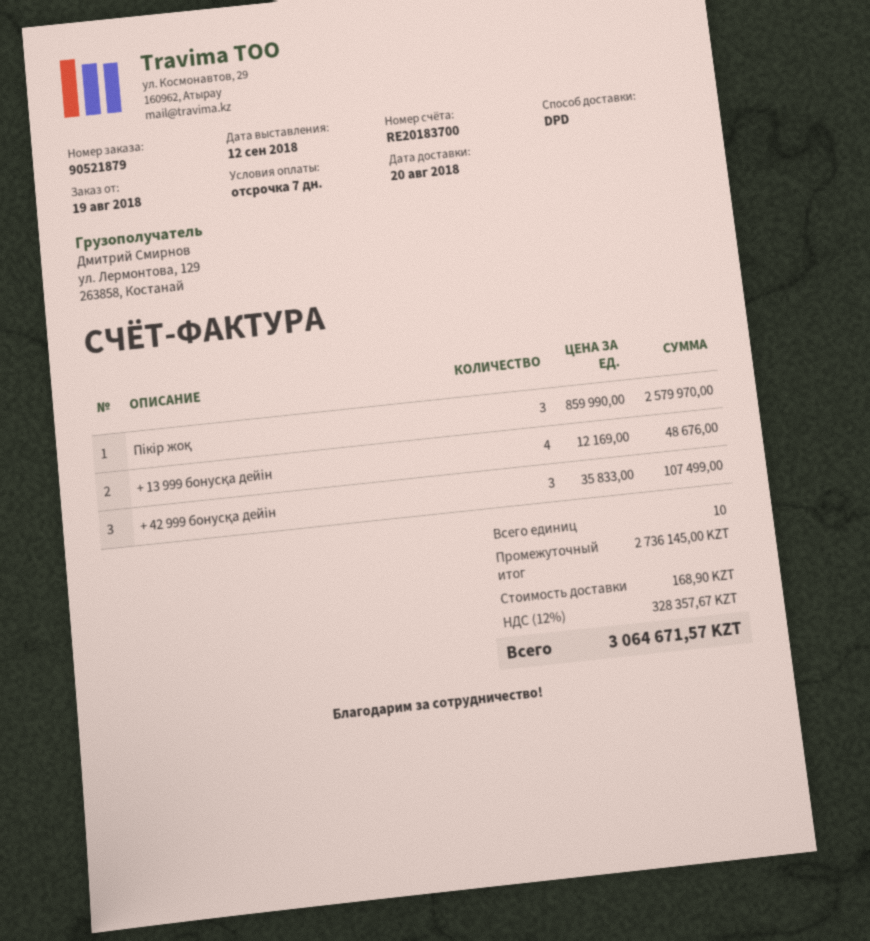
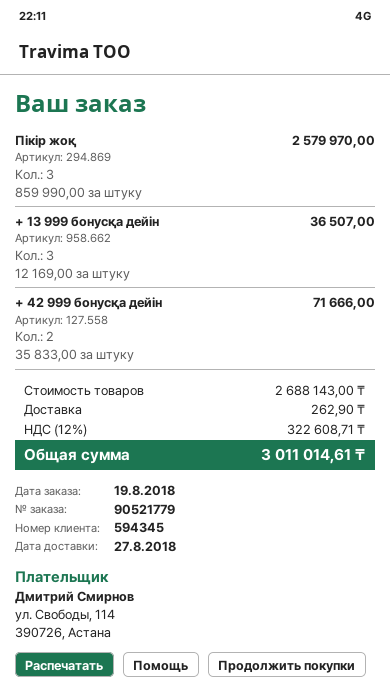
order number: 90521879 -> 90521779
delivery date: 2018-08-20 -> 2018-08-27
+ 13 999 бонусқа дейін: 4 x 12169.00 = 48676.00 -> 3 x 12169.00 = 36507.00
+ 42 999 бонусқа дейін: 3 x 35833.00 = 107499.00 -> 2 x 35833.00 = 71666.00
subtotal: 2736145.00 -> 2688143.00
shipping: 168.90 -> 262.90
tax: 12% = 328357.67 -> 12% = 322608.71
total: 3064671.57 -> 3011014.61

